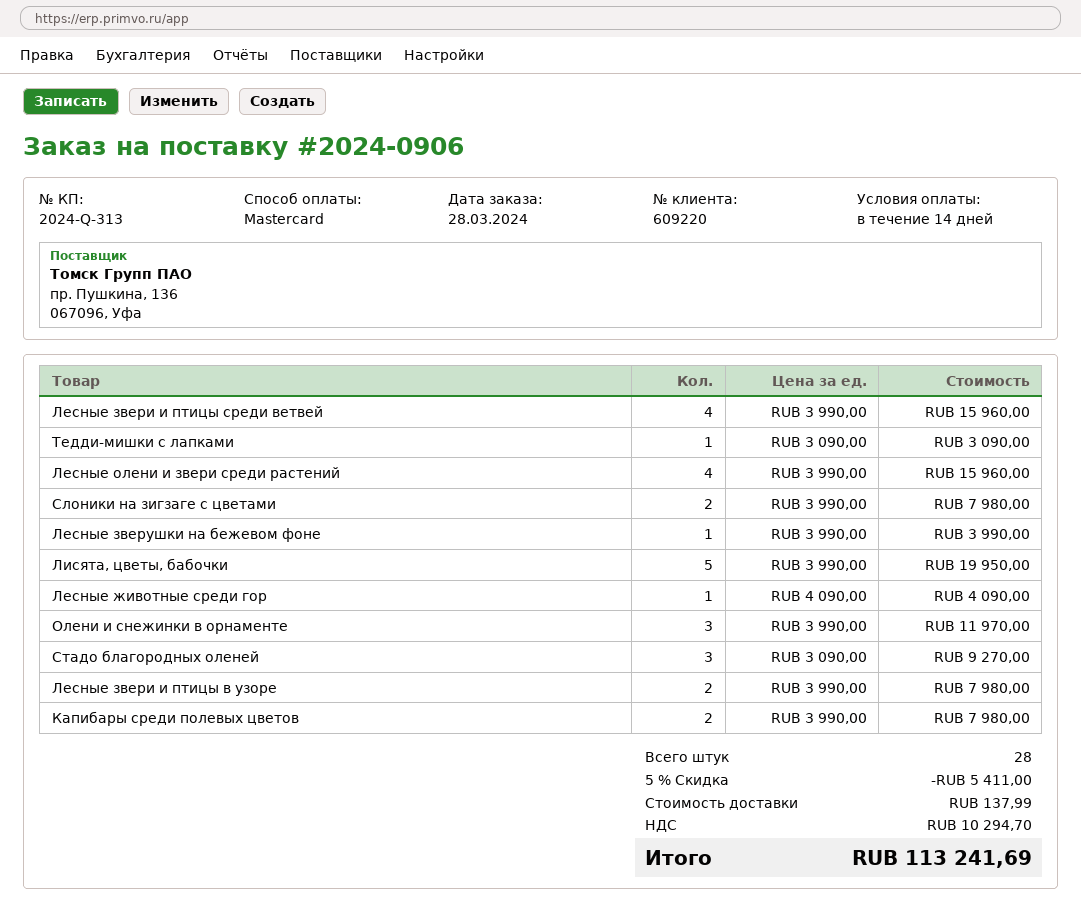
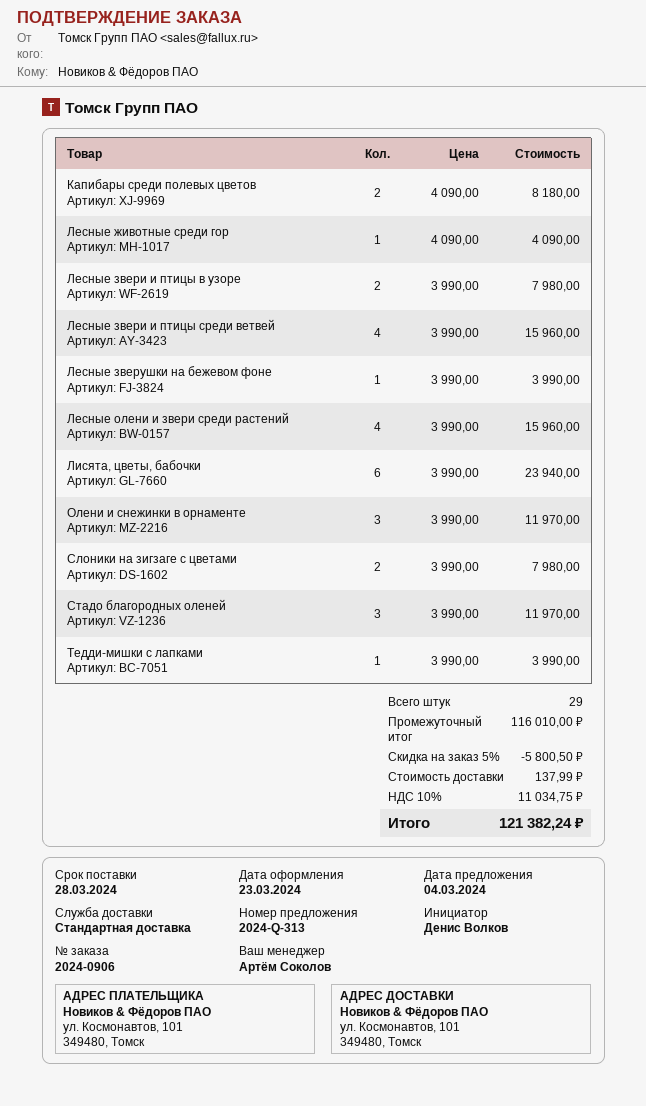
order date: 2024-03-28 -> 2024-03-23
Тедди-мишки с лапками: 1 x 3090.00 = 3090.00 -> 1 x 3990.00 = 3990.00
Лисята, цветы, бабочки: 5 x 3990.00 = 19950.00 -> 6 x 3990.00 = 23940.00
Стадо благородных оленей: 3 x 3090.00 = 9270.00 -> 3 x 3990.00 = 11970.00
Капибары среди полевых цветов: 2 x 3990.00 = 7980.00 -> 2 x 4090.00 = 8180.00
total quantity: 28 -> 29
discount: 5% = 5411.00 -> 5% = 5800.50
tax: 10294.70 -> 11034.75
total: 113241.69 -> 121382.24

